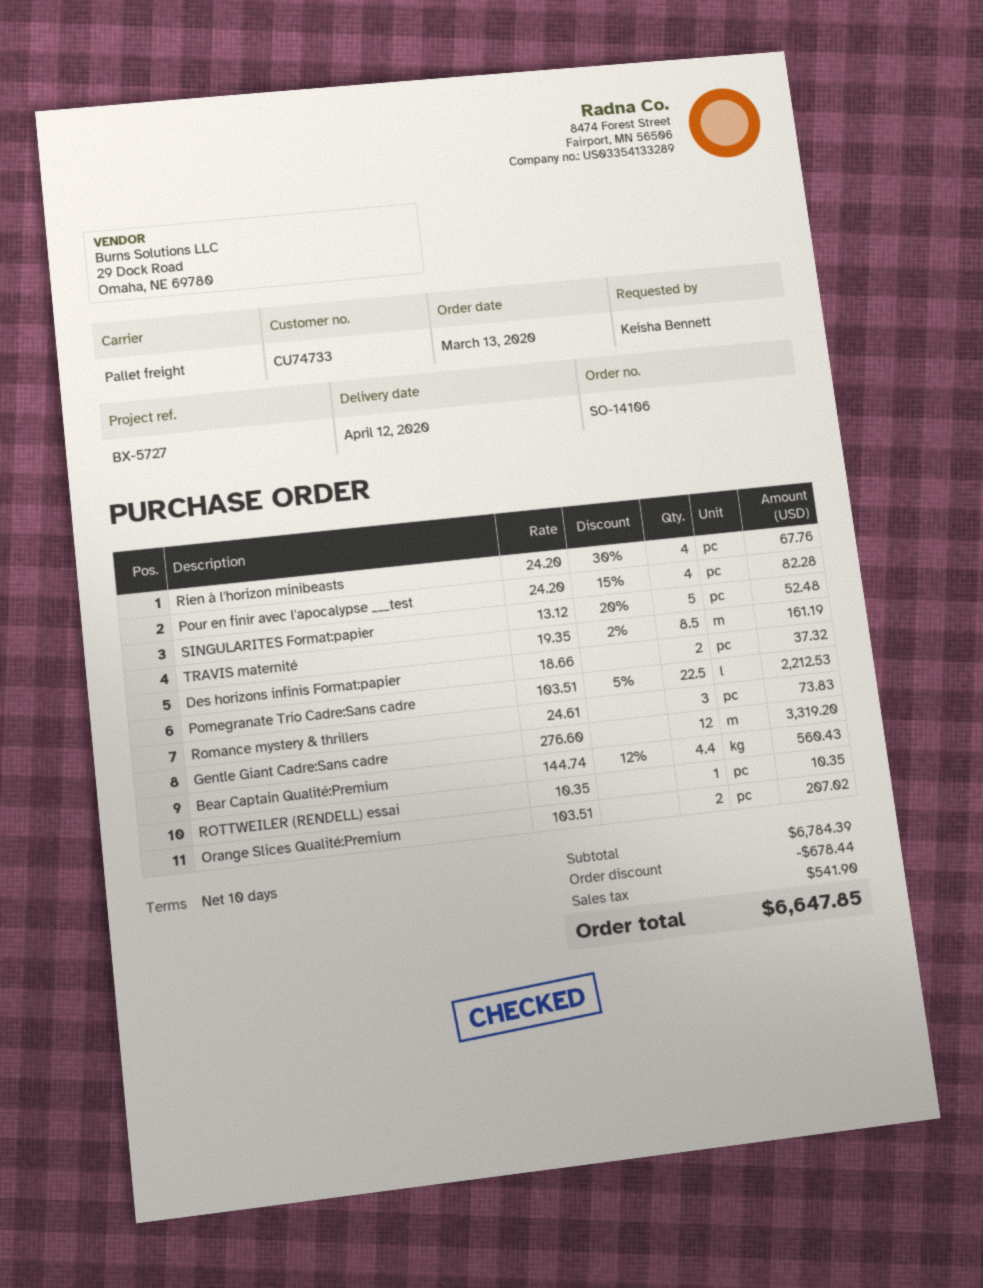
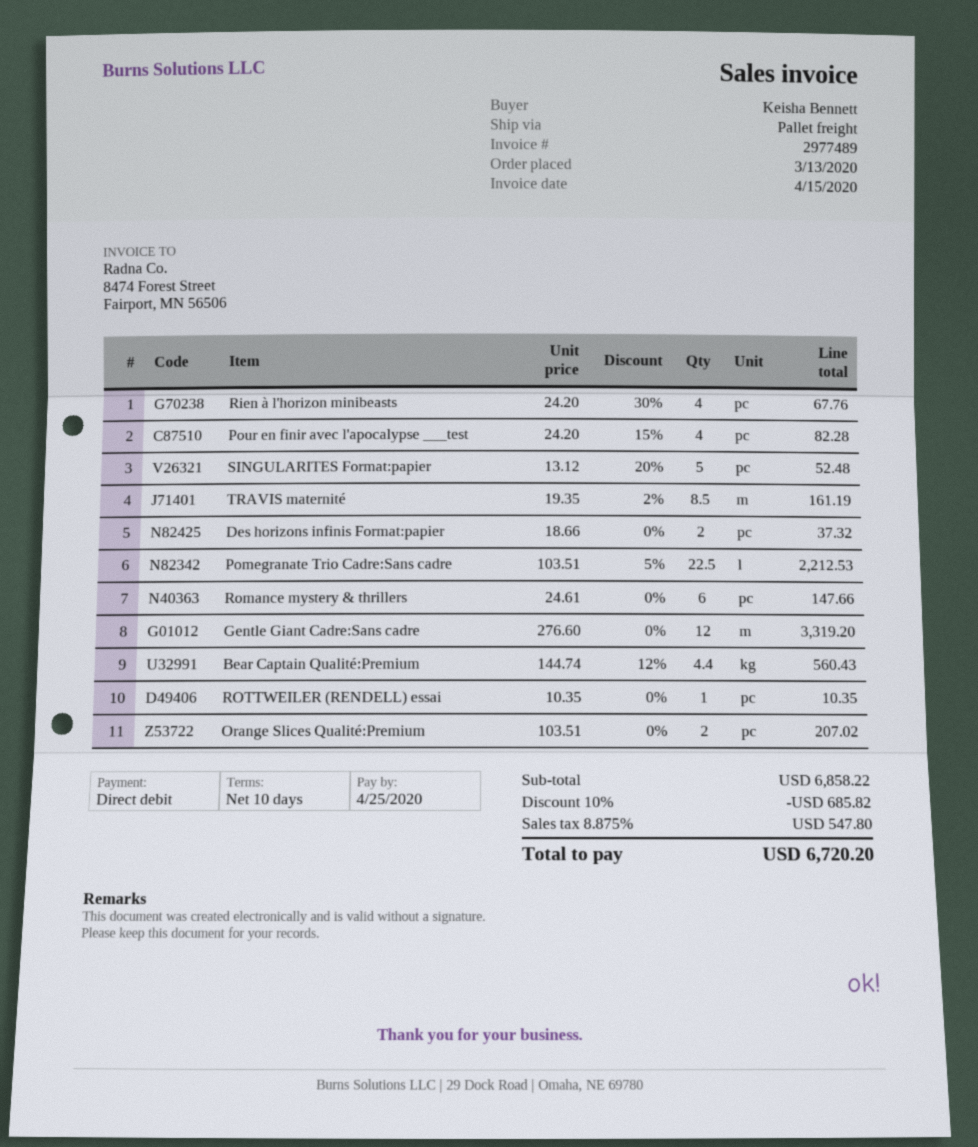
Romance mystery & thrillers: 3 x 24.61 = 73.83 -> 6 x 24.61 = 147.66
subtotal: 6784.39 -> 6858.22
discount: 678.44 -> 685.82
tax: 541.90 -> 547.80
total: 6647.85 -> 6720.20

